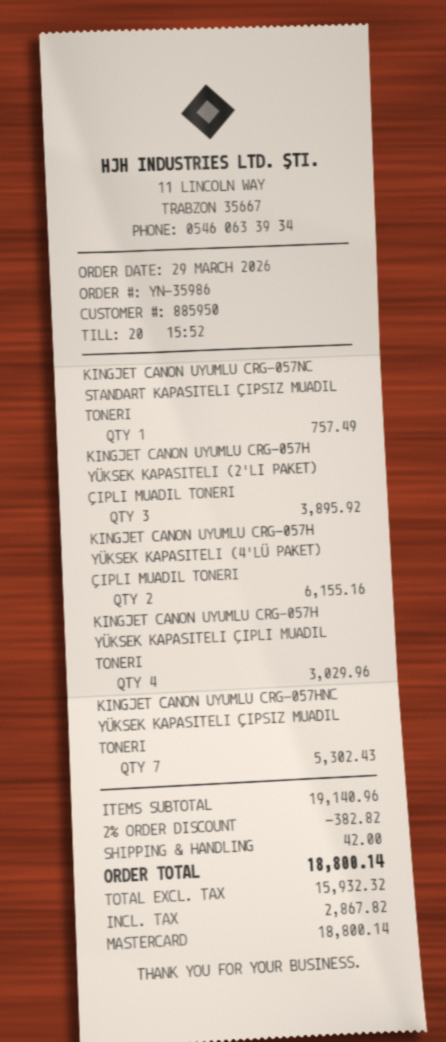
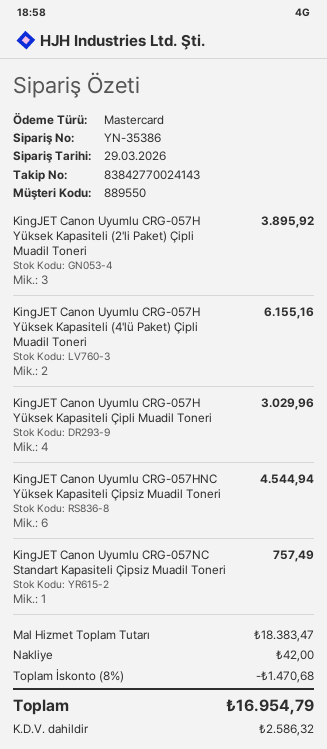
order number: YN-35986 -> YN-35386
customer number: 885950 -> 889550
KINGJET CANON UYUMLU CRG-057HNC YÜKSEK KAPASITELI ÇIPSIZ MUADIL TONERI: 7 for 5302.43 -> 6 for 4544.94
subtotal: 19140.96 -> 18383.47
discount: 2% = 382.82 -> 8% = 1470.68
tax: 2867.82 -> 2586.32
total: 18800.14 -> 16954.79

